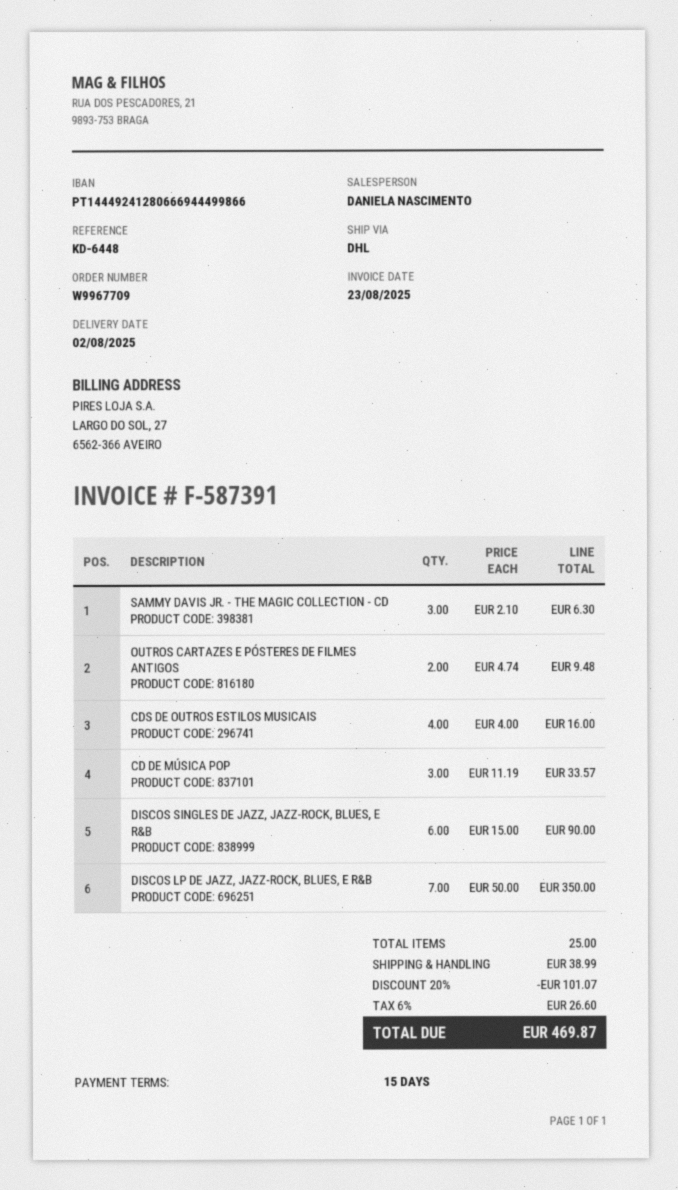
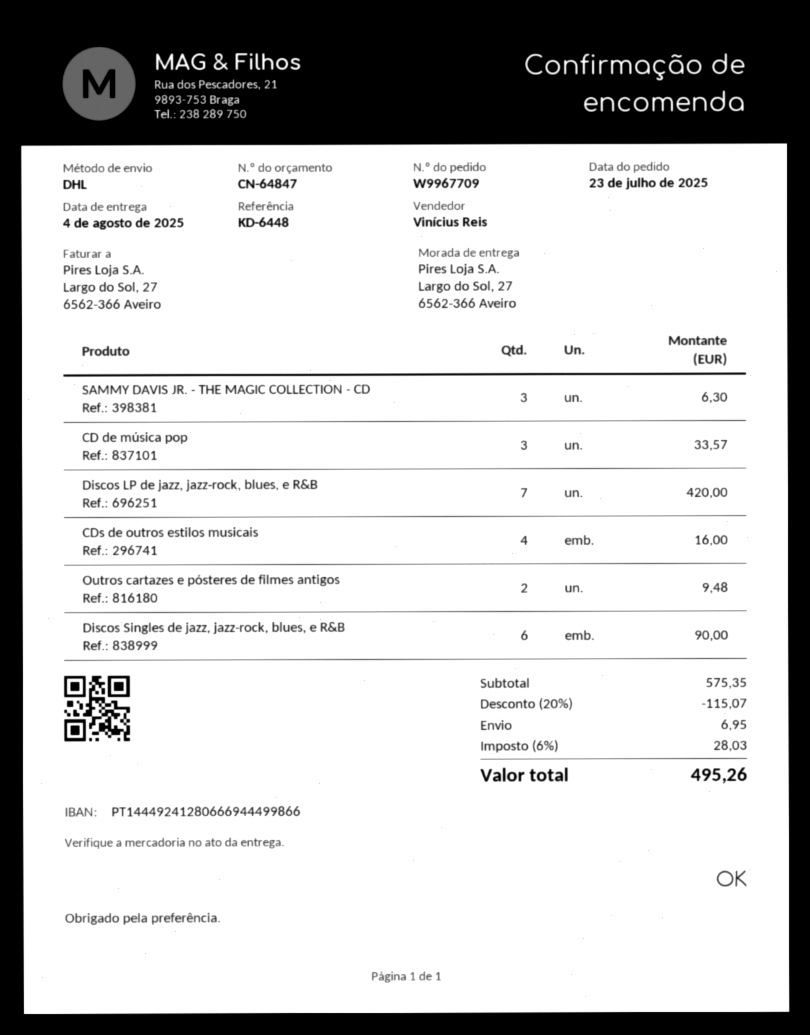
delivery date: 2025-08-02 -> 2025-08-04
sales rep: DANIELA NASCIMENTO -> Vinícius Reis
DISCOS LP DE JAZZ, JAZZ-ROCK, BLUES, E R&B: 7 for 350.00 -> 7 for 420.00
discount: 20% = 101.07 -> 20% = 115.07
shipping: 38.99 -> 6.95
tax: 6% = 26.60 -> 6% = 28.03
total: 469.87 -> 495.26

